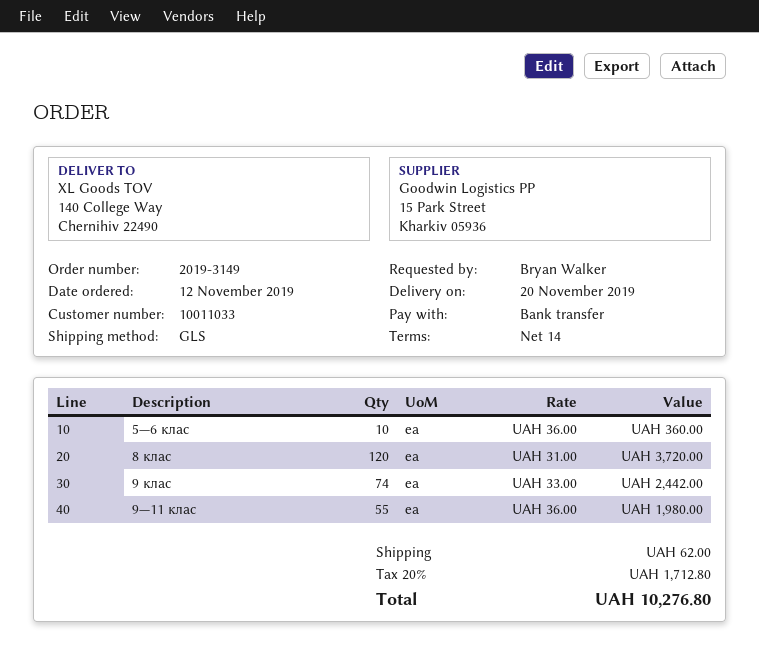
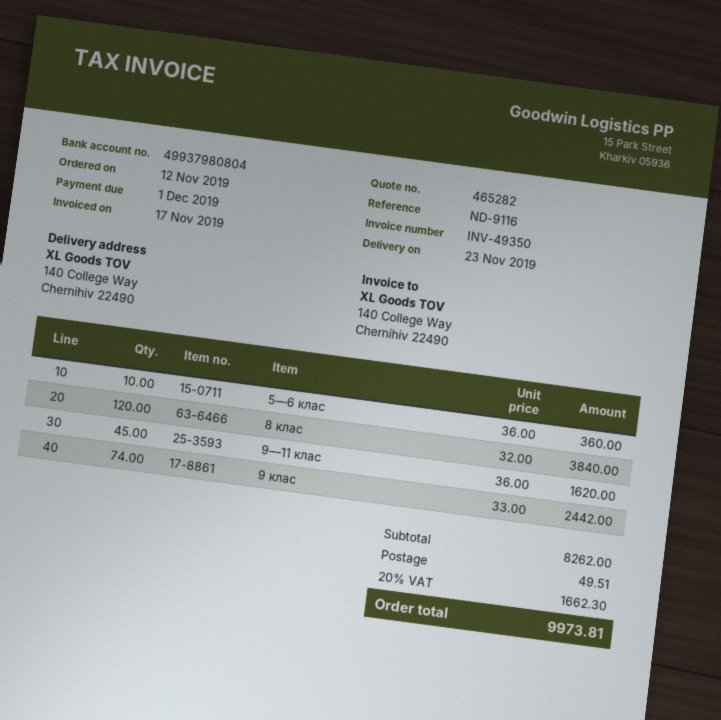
delivery date: 2019-11-20 -> 2019-11-23
8 клас: 120 x 31.00 = 3720.00 -> 120 x 32.00 = 3840.00
9—11 клас: 55 x 36.00 = 1980.00 -> 45 x 36.00 = 1620.00
shipping: 62.00 -> 49.51
tax: 20% = 1712.80 -> 20% = 1662.30
total: 10276.80 -> 9973.81

